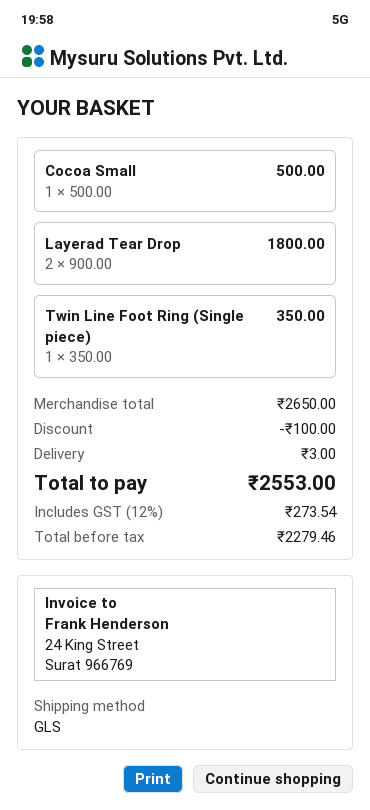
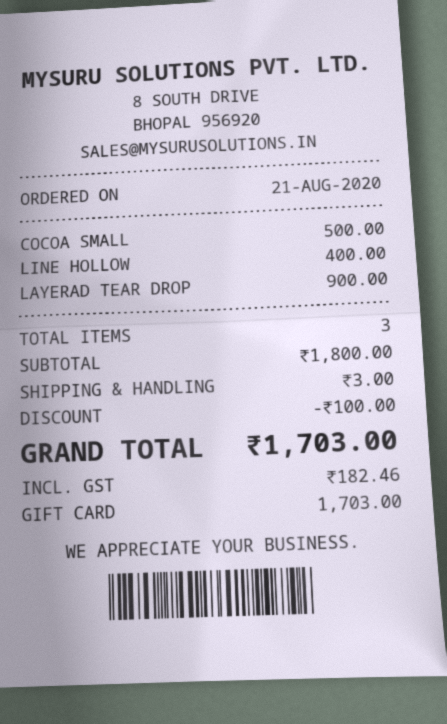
Layerad Tear Drop: 2 x 900.00 = 1800.00 -> 1 x 900.00 = 900.00
Twin Line Foot Ring (Single piece): 1 x 350.00 = 350.00 -> none
LINE HOLLOW: none -> 1 x 400.00 = 400.00
subtotal: 2650.00 -> 1800.00
tax: 273.54 -> 182.46
total: 2553.00 -> 1703.00

